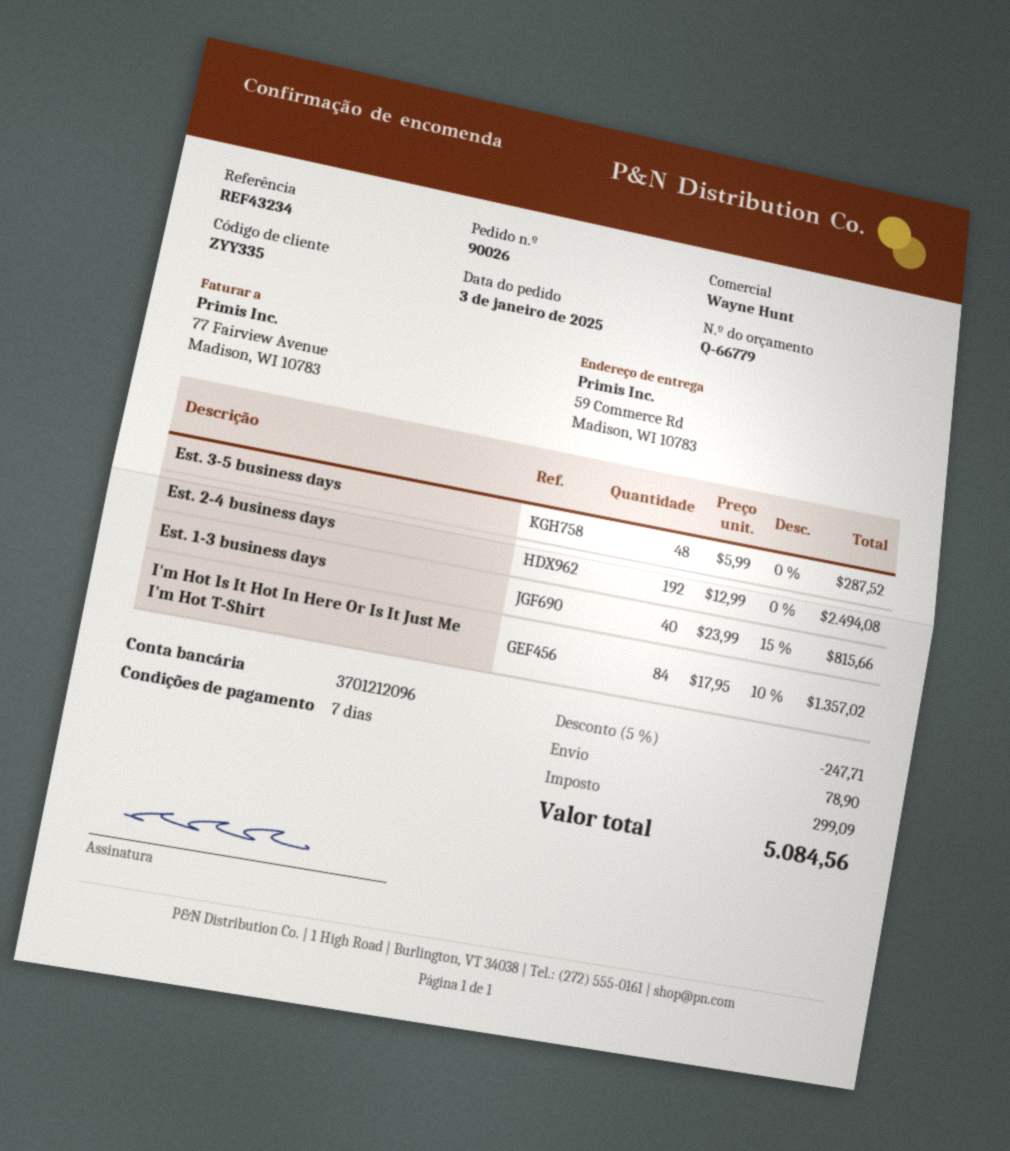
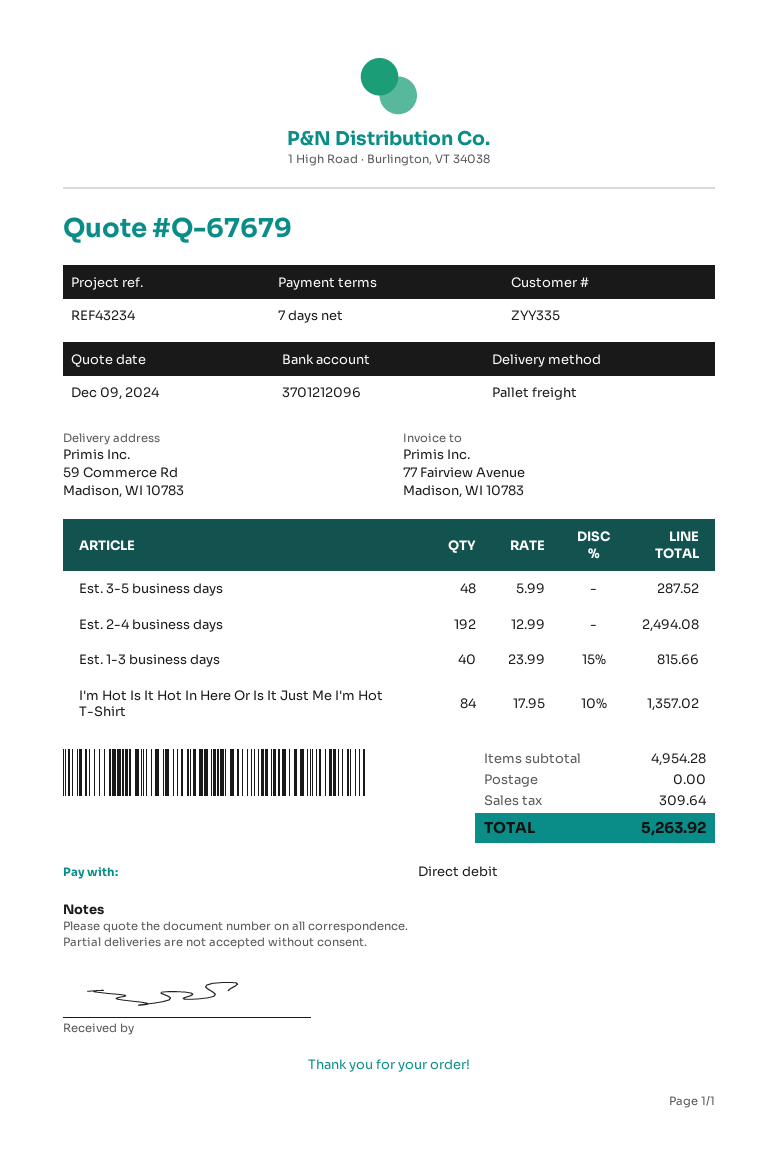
quote number: Q-66779 -> Q-67679
discount: 5% = 247.71 -> none
shipping: 78.90 -> 0.00
tax: 299.09 -> 309.64
total: 5084.56 -> 5263.92

